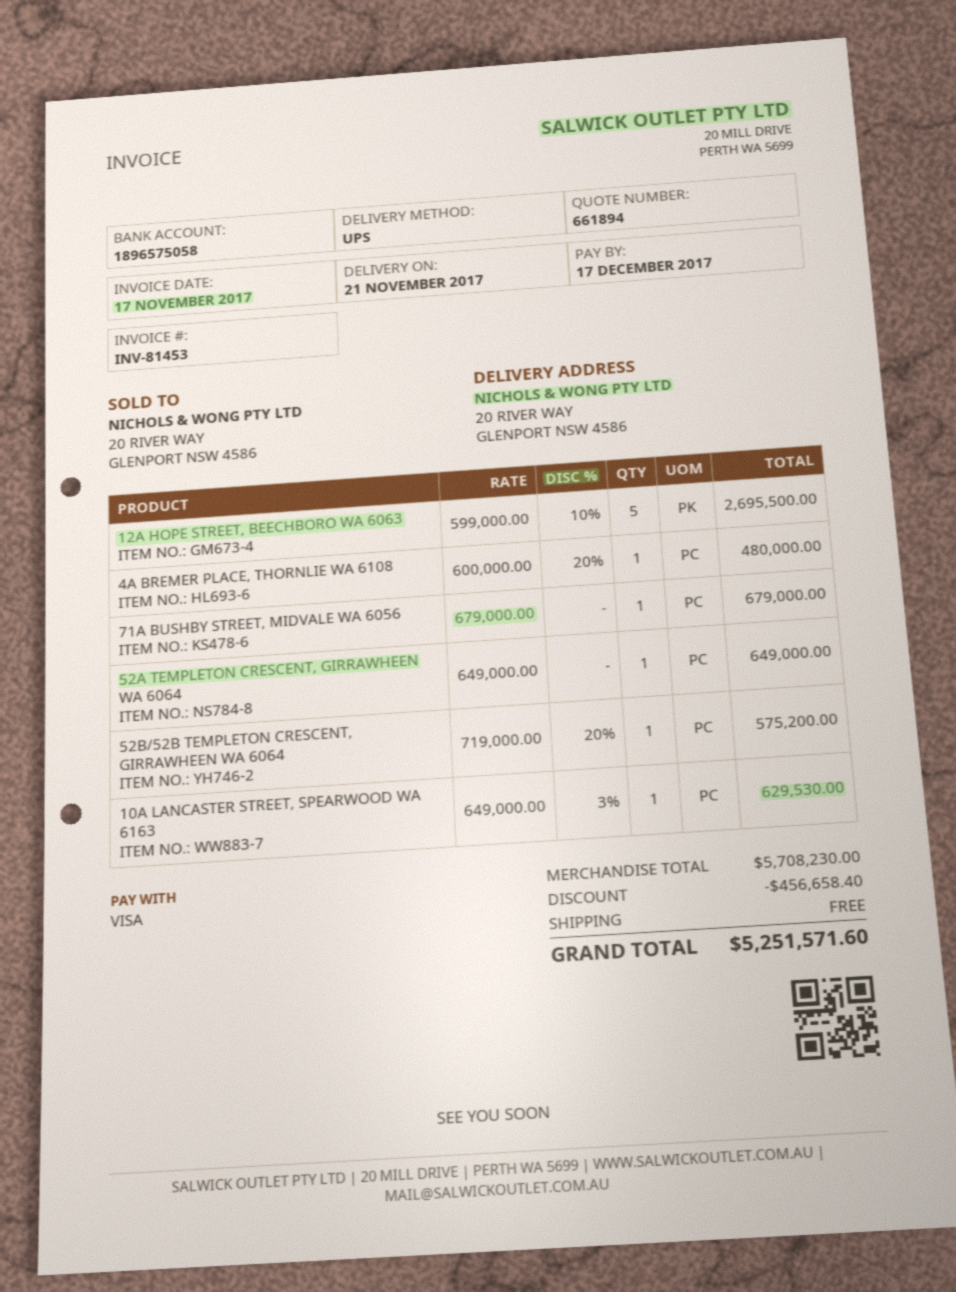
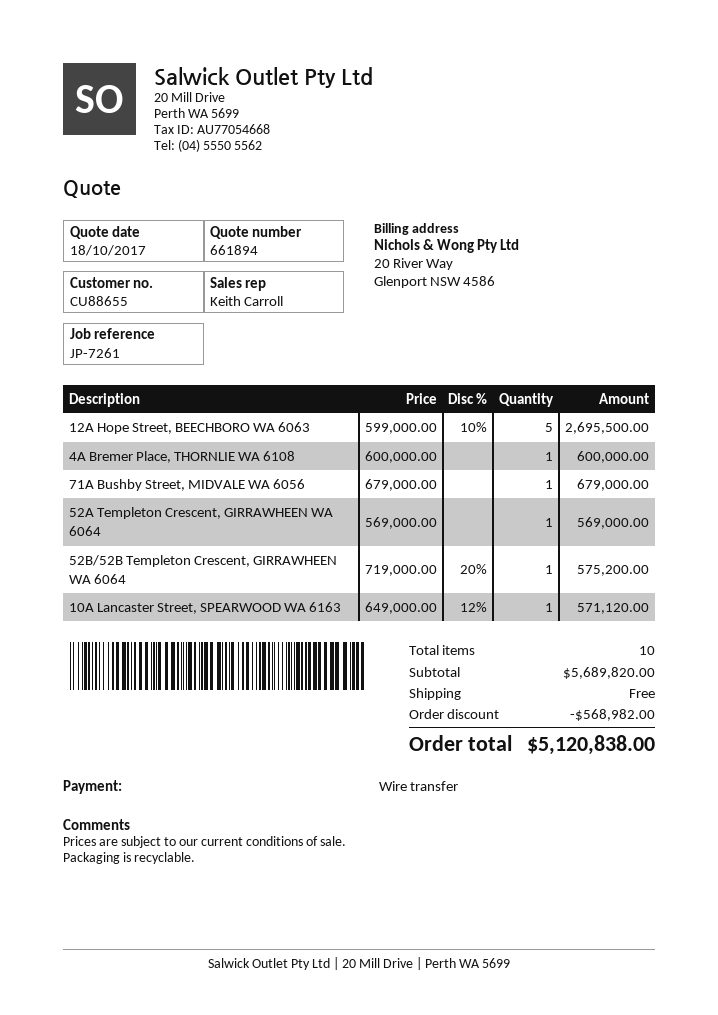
payment method: Visa -> bank transfer
4A BREMER PLACE, THORNLIE WA 6108: 1 x 600000.00 - 20% = 480000.00 -> 1 x 600000.00 = 600000.00
52A TEMPLETON CRESCENT, GIRRAWHEEN WA 6064: 1 x 649000.00 = 649000.00 -> 1 x 569000.00 = 569000.00
10A LANCASTER STREET, SPEARWOOD WA 6163: 1 x 649000.00 - 3% = 629530.00 -> 1 x 649000.00 - 12% = 571120.00
subtotal: 5708230.00 -> 5689820.00
discount: 456658.40 -> 568982.00
total: 5251571.60 -> 5120838.00

